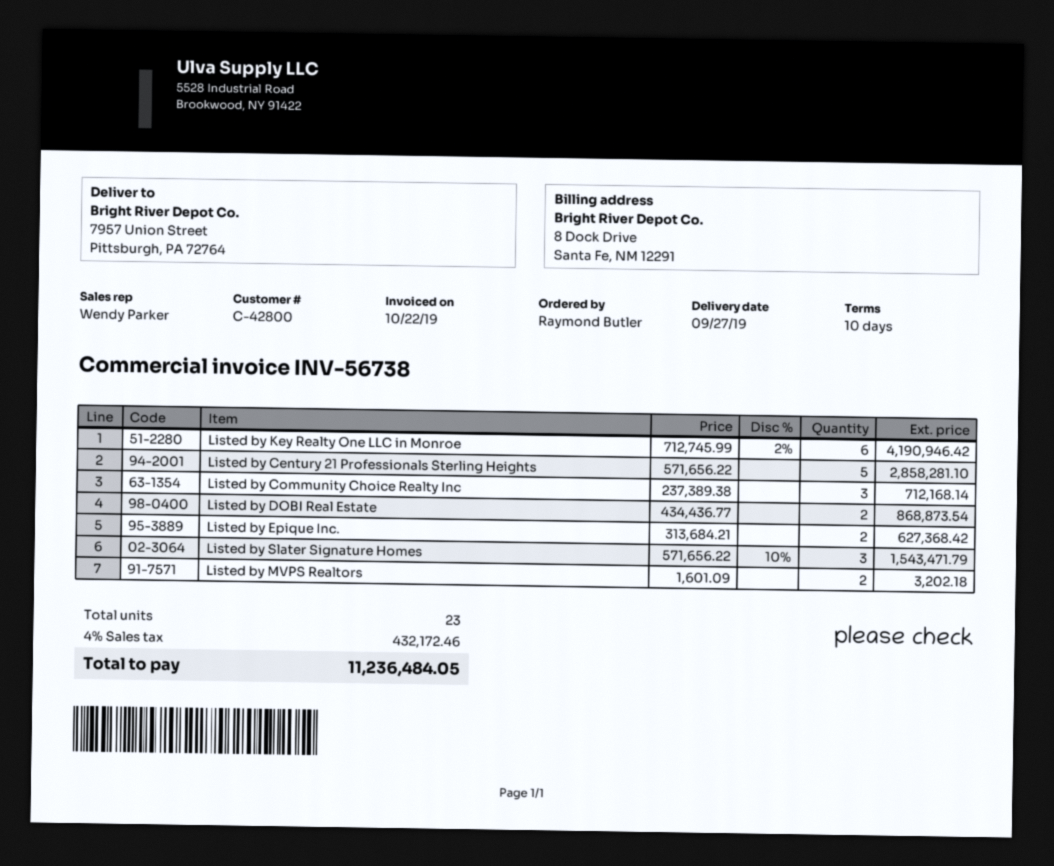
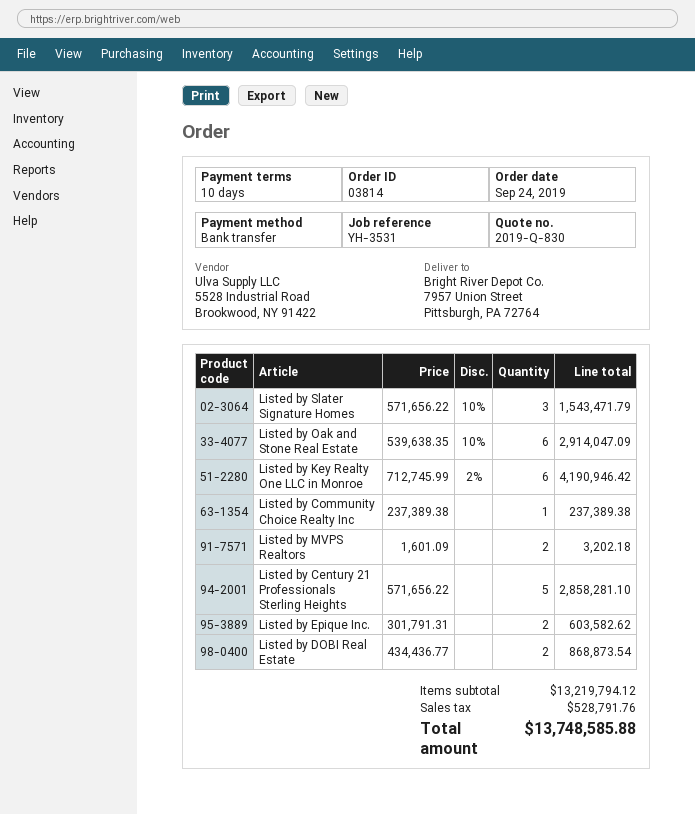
Listed by Community Choice Realty Inc: 3 x 237389.38 = 712168.14 -> 1 x 237389.38 = 237389.38
Listed by Epique Inc.: 2 x 313684.21 = 627368.42 -> 2 x 301791.31 = 603582.62
Listed by Oak and Stone Real Estate: none -> 6 x 539638.35 - 10% = 2914047.09
tax: 432172.46 -> 528791.76
total: 11236484.05 -> 13748585.88

